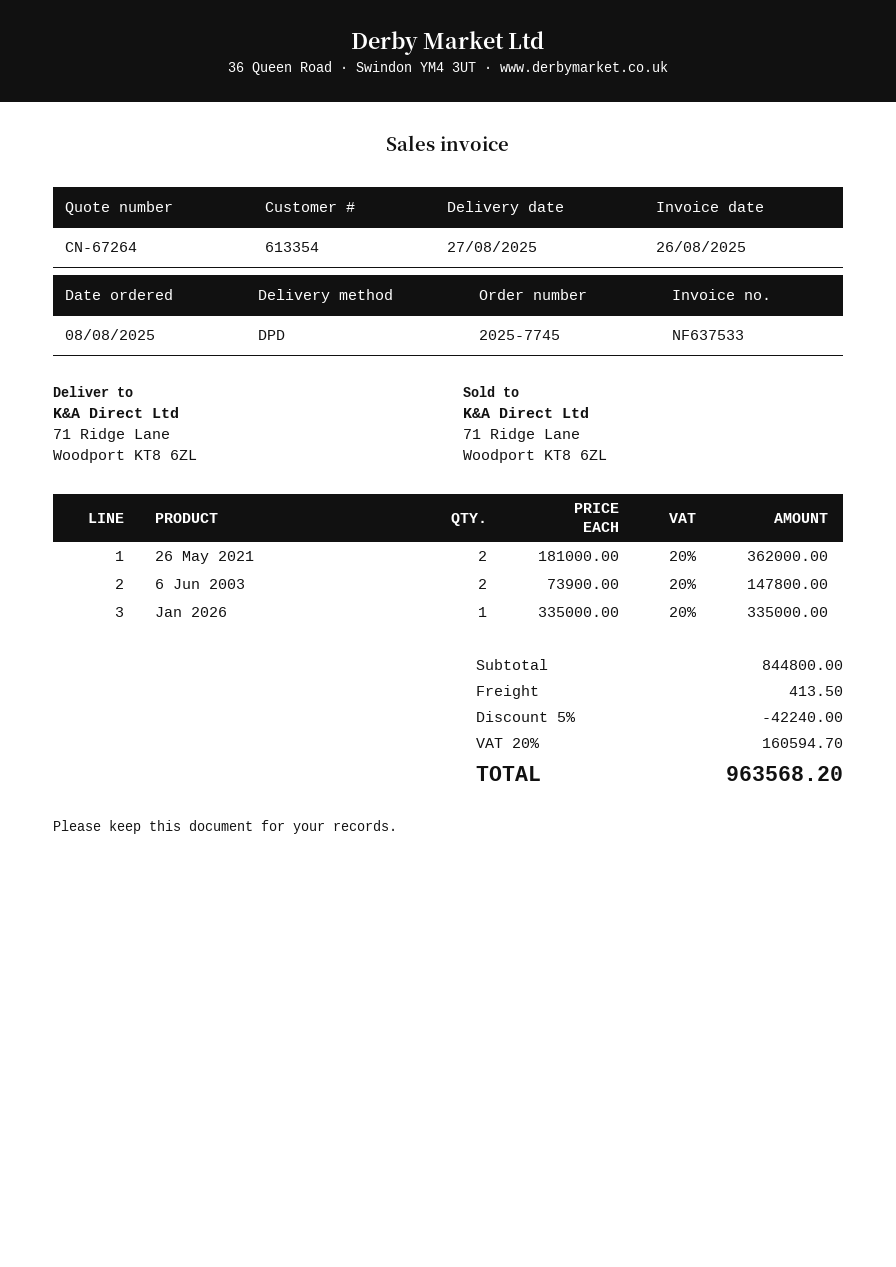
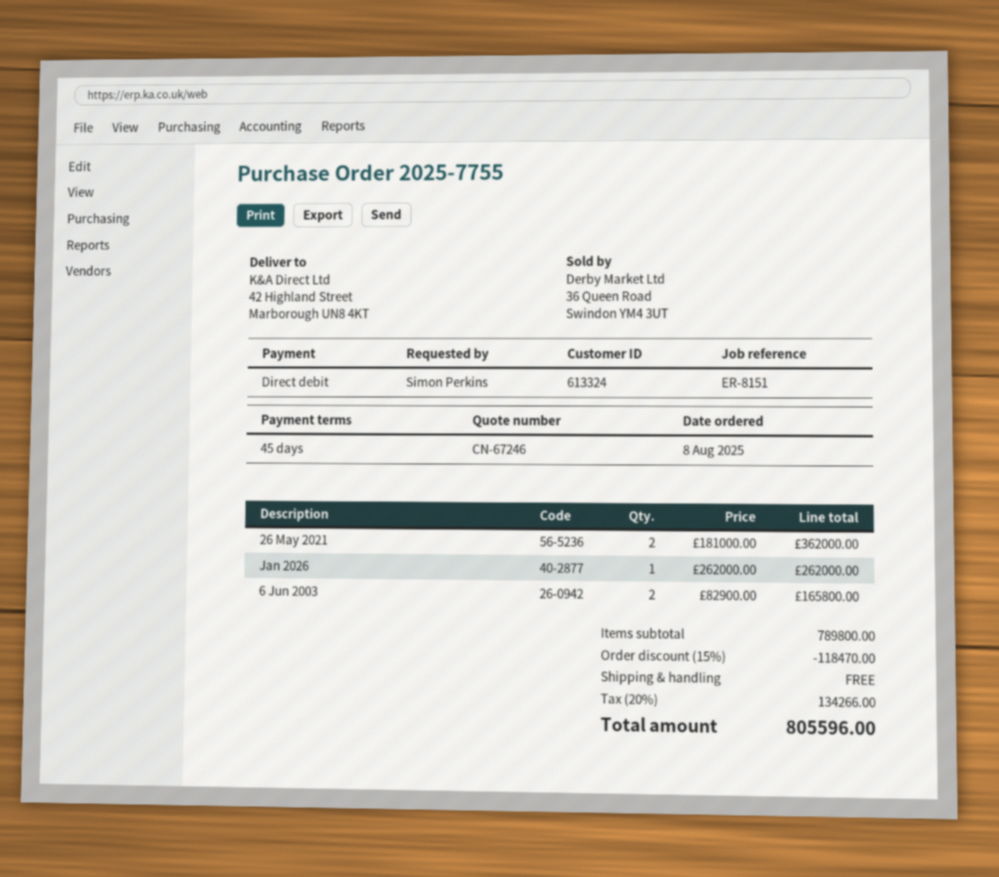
quote number: CN-67264 -> CN-67246
order number: 2025-7745 -> 2025-7755
customer number: 613354 -> 613324
ship to: 71 Ridge Lane, Woodport KT8 6ZL -> 42 Highland Street, Marborough UN8 4KT
6 Jun 2003: 2 x 73900.00 = 147800.00 -> 2 x 82900.00 = 165800.00
Jan 2026: 1 x 335000.00 = 335000.00 -> 1 x 262000.00 = 262000.00
subtotal: 844800.00 -> 789800.00
discount: 5% = 42240.00 -> 15% = 118470.00
shipping: 413.50 -> 0.00
tax: 20% = 160594.70 -> 20% = 134266.00
total: 963568.20 -> 805596.00

